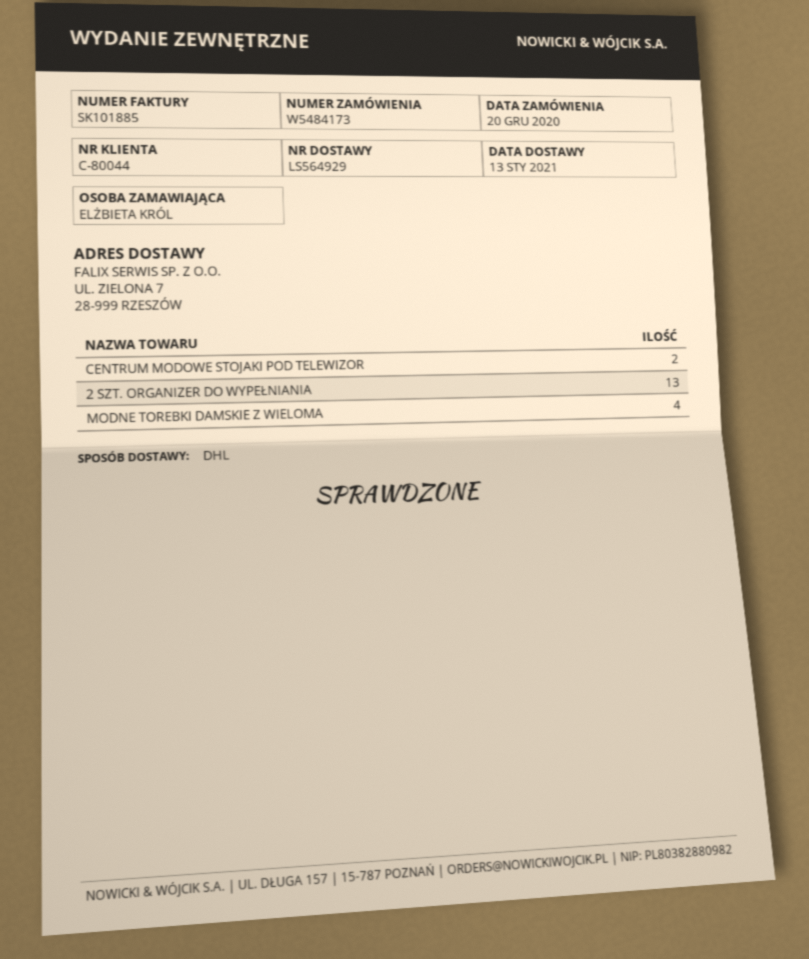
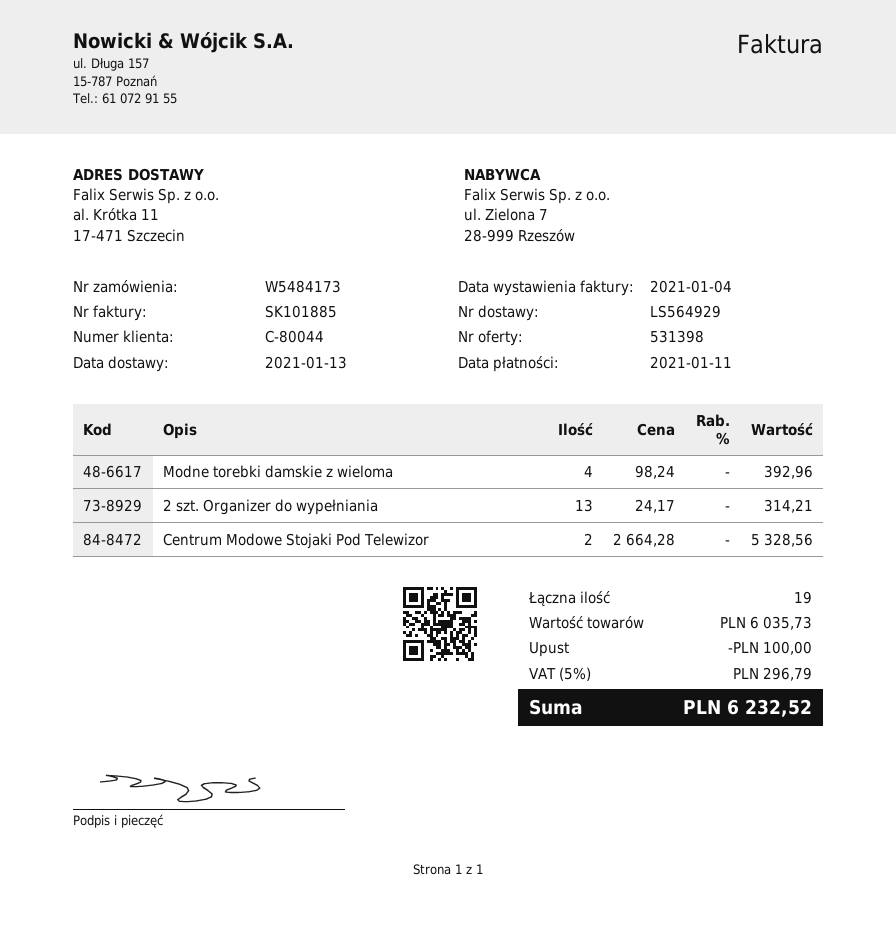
ship to: UL. ZIELONA 7, 28-999 RZESZÓW -> al. Krótka 11, 17-471 Szczecin

